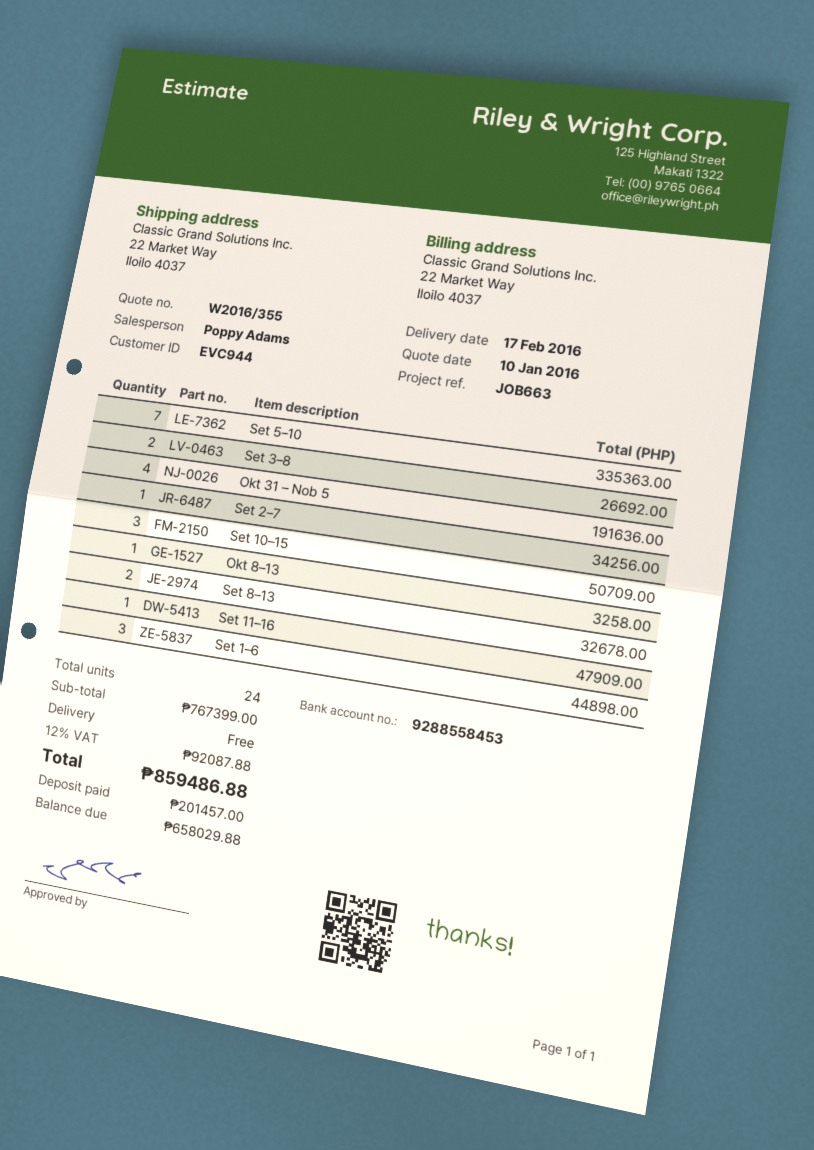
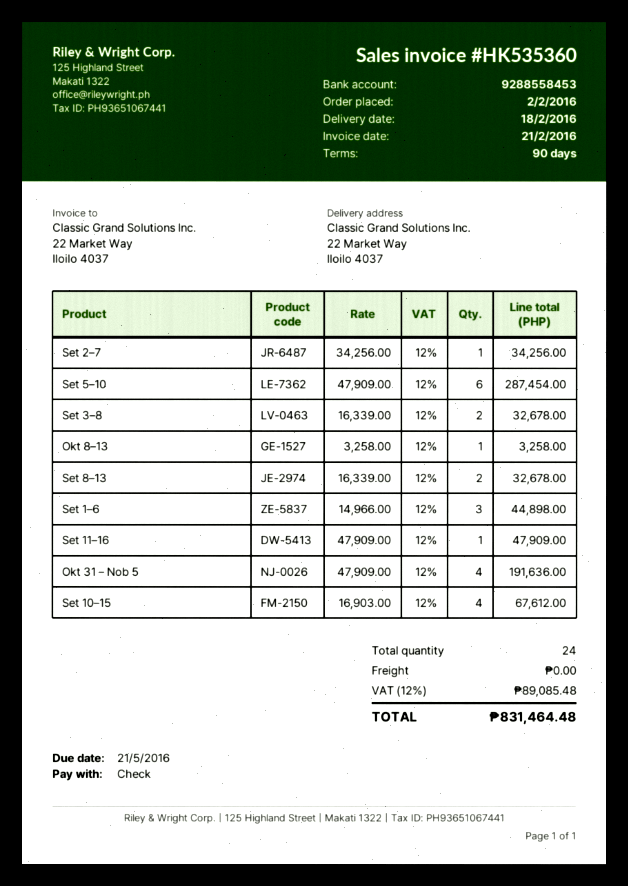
delivery date: 2016-02-17 -> 2016-02-18
Set 5–10: 7 for 335363.00 -> 6 for 287454.00
Set 3–8: 2 for 26692.00 -> 2 for 32678.00
Set 10–15: 3 for 50709.00 -> 4 for 67612.00
tax: 12% = 92087.88 -> 12% = 89085.48
total: 859486.88 -> 831464.48

